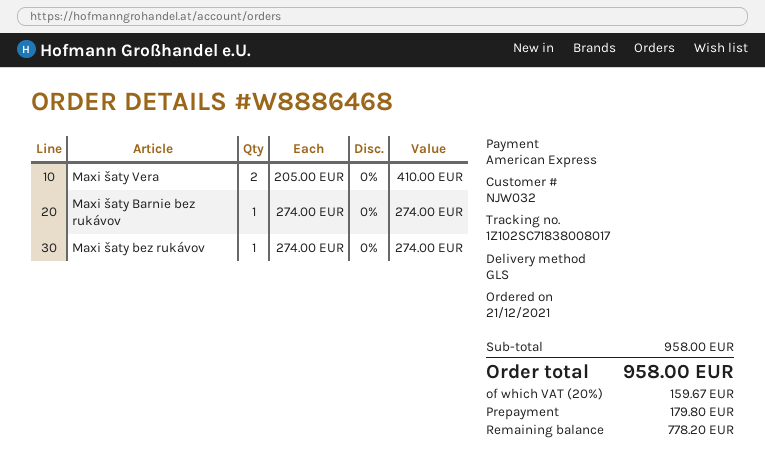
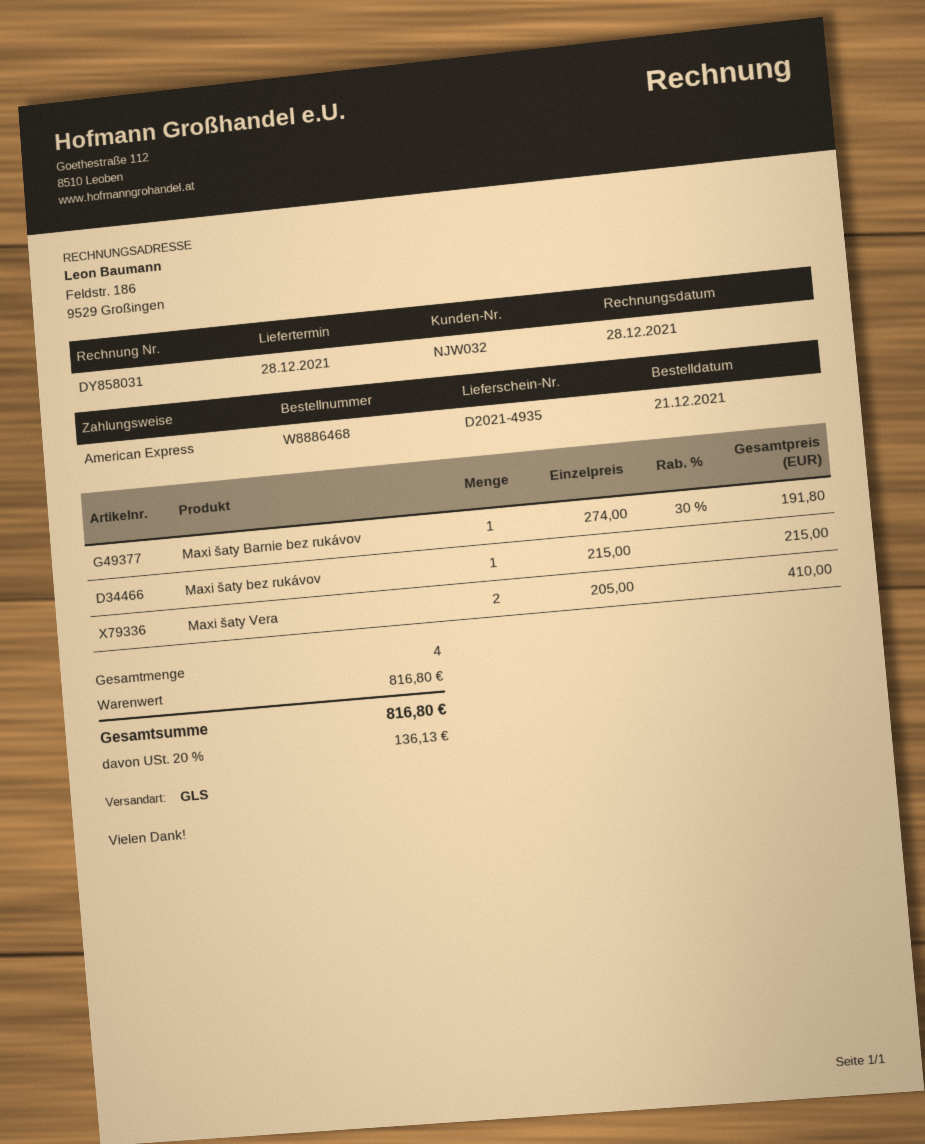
Maxi šaty Barnie bez rukávov: 1 x 274.00 = 274.00 -> 1 x 274.00 - 30% = 191.80
Maxi šaty bez rukávov: 1 x 274.00 = 274.00 -> 1 x 215.00 = 215.00
subtotal: 958.00 -> 816.80
tax: 20% = 159.67 -> 20% = 136.13
total: 958.00 -> 816.80

